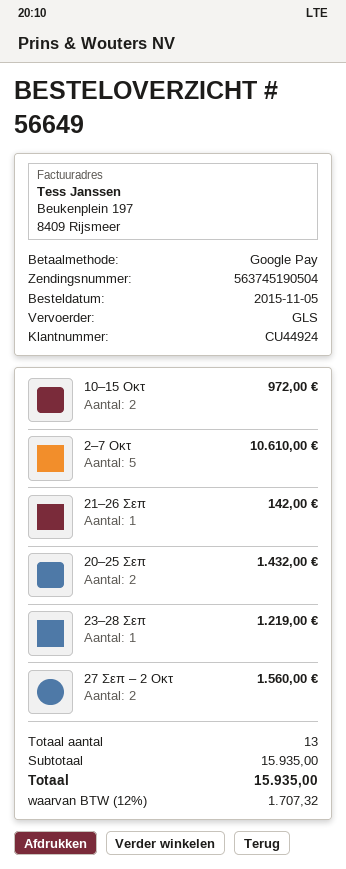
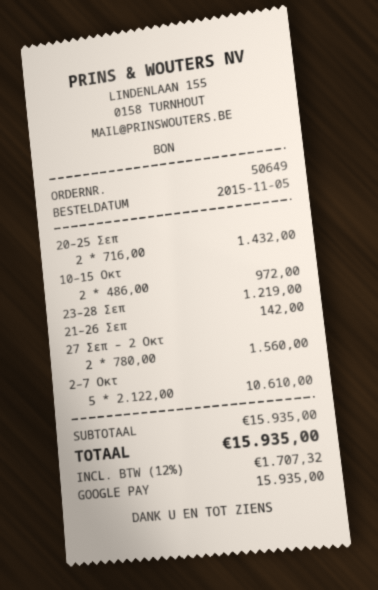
order number: 56649 -> 50649

